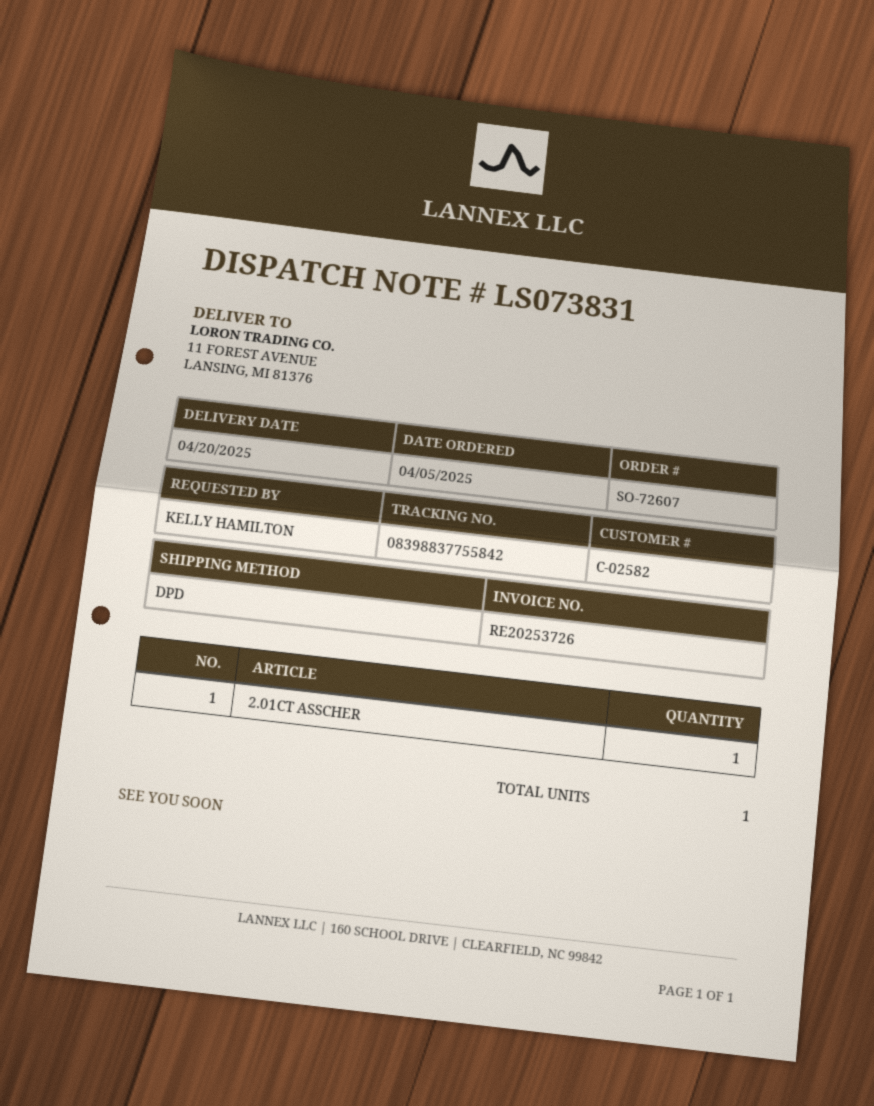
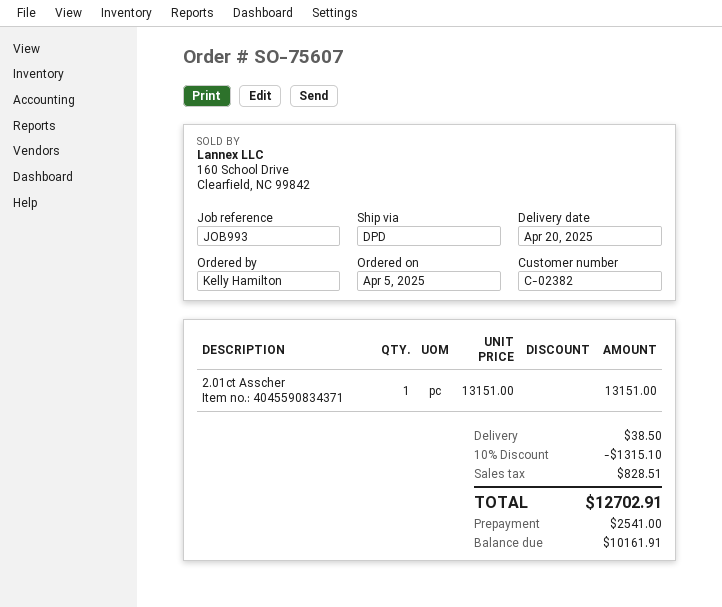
order number: SO-72607 -> SO-75607
customer number: C-02582 -> C-02382

